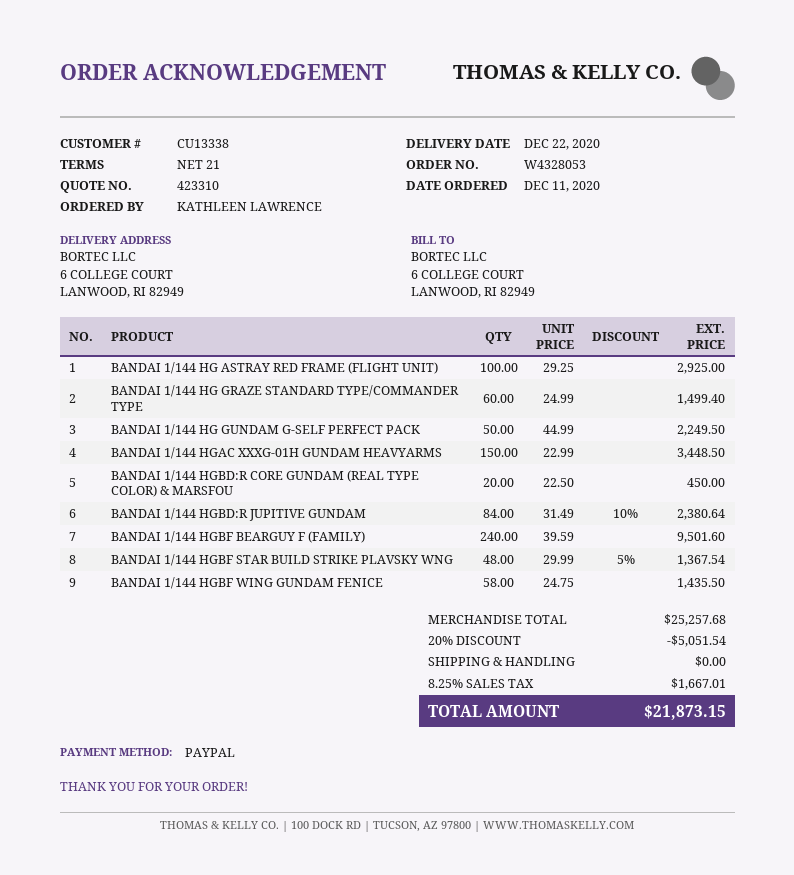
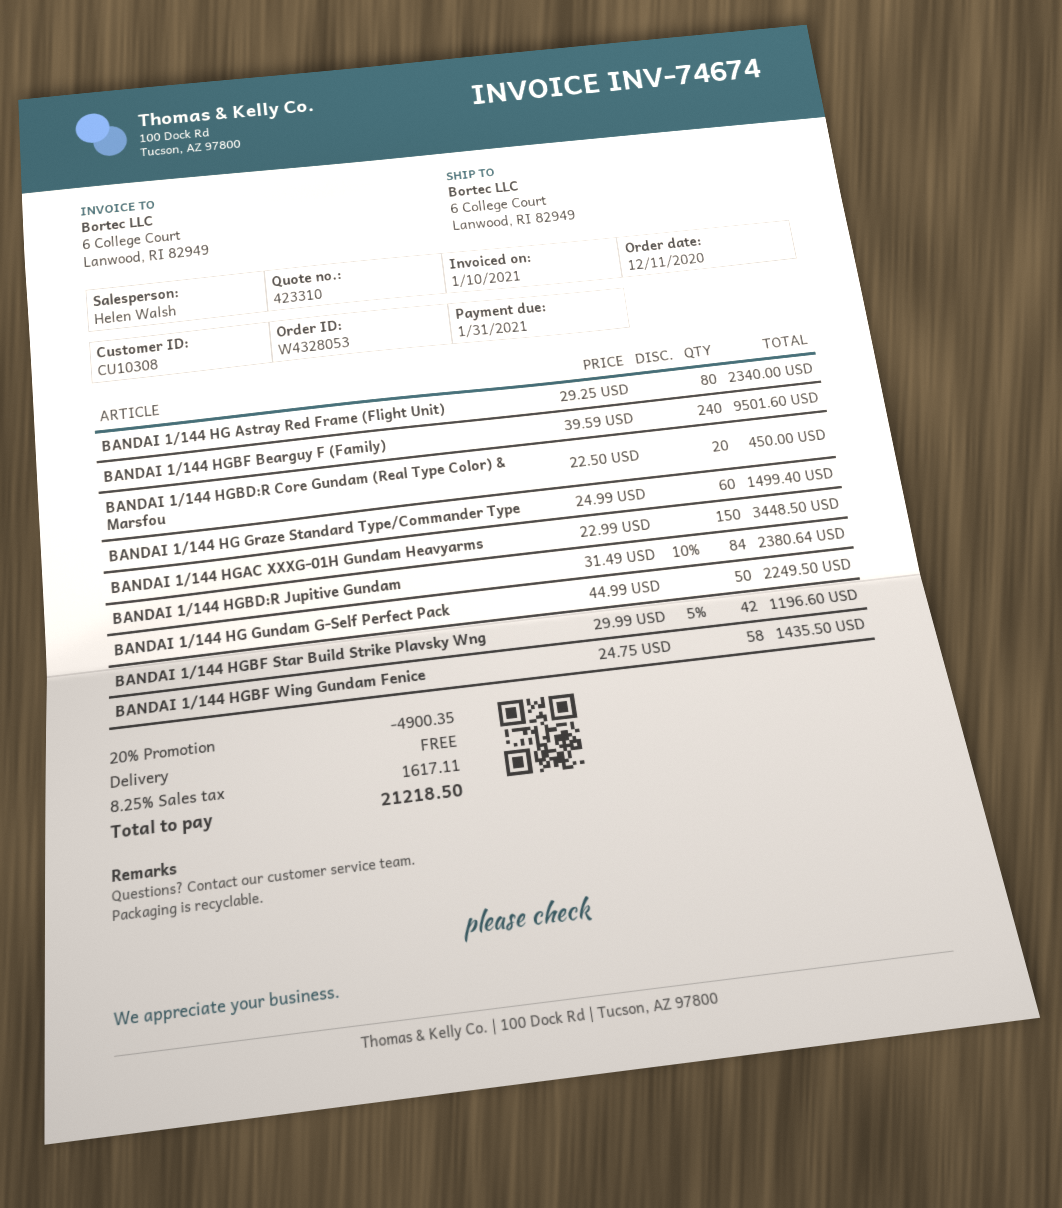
customer number: CU13338 -> CU10308
BANDAI 1/144 HG ASTRAY RED FRAME (FLIGHT UNIT): 100 x 29.25 = 2925.00 -> 80 x 29.25 = 2340.00
BANDAI 1/144 HGBF STAR BUILD STRIKE PLAVSKY WNG: 48 x 29.99 - 5% = 1367.54 -> 42 x 29.99 - 5% = 1196.60
discount: 20% = 5051.54 -> 20% = 4900.35
tax: 8.25% = 1667.01 -> 8.25% = 1617.11
total: 21873.15 -> 21218.50

